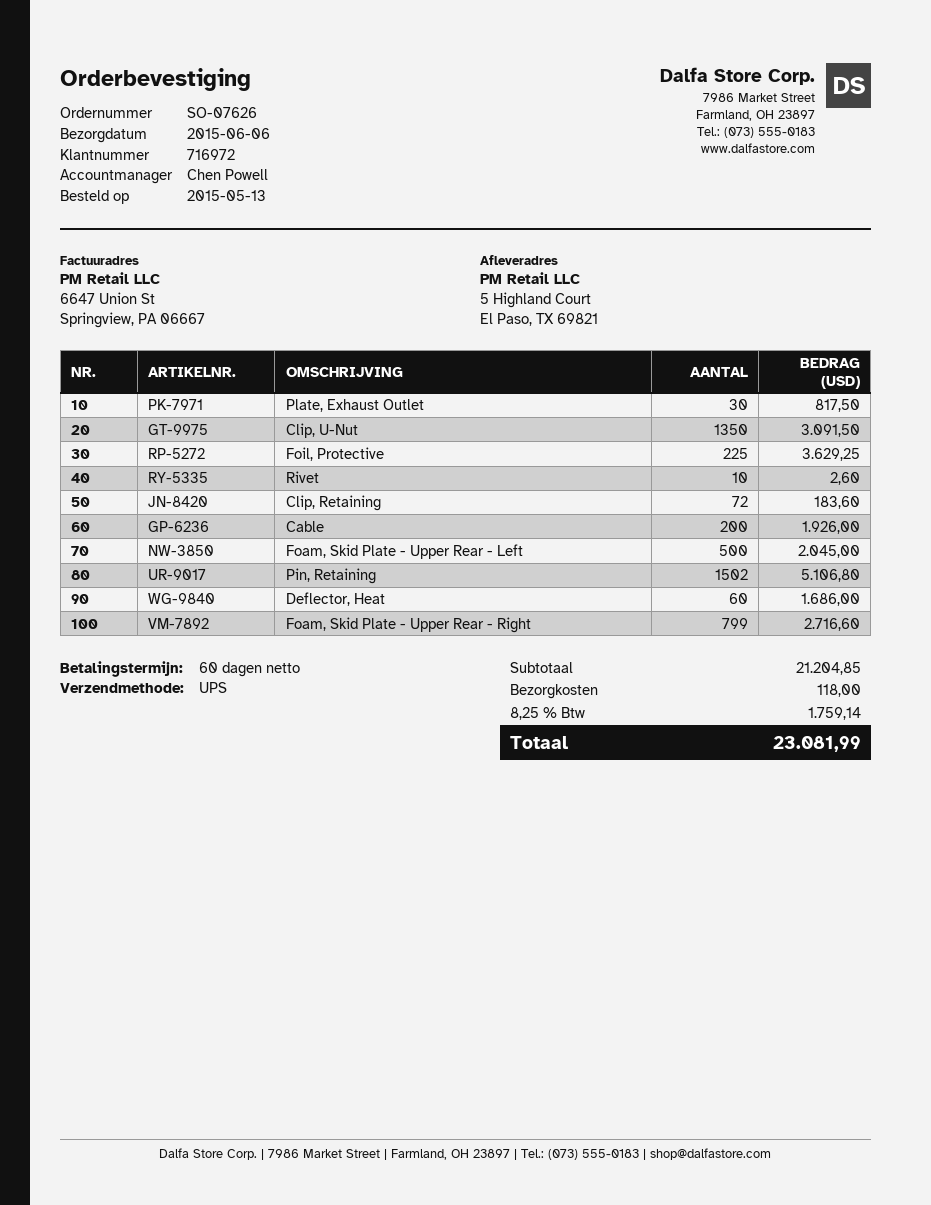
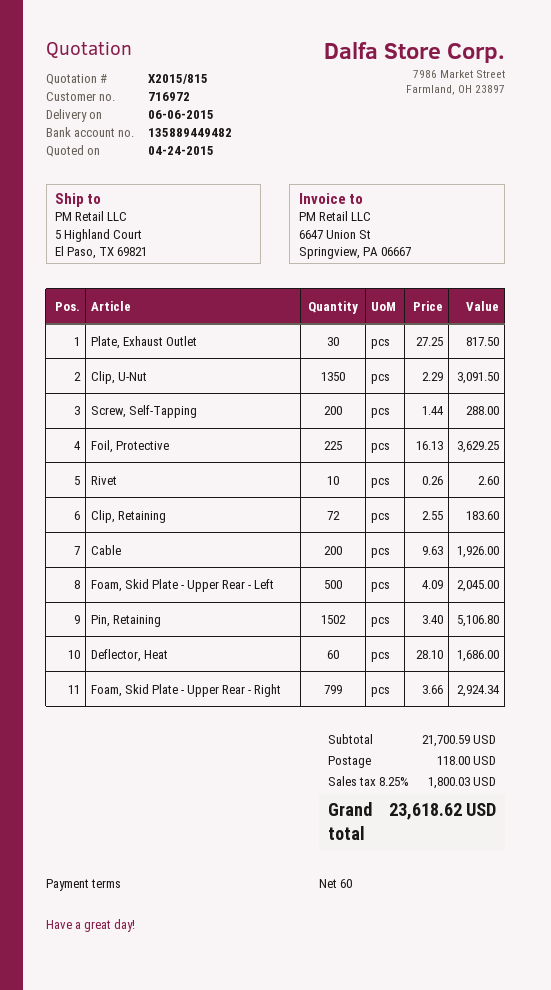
Foam, Skid Plate - Upper Rear - Right: 799 for 2716.60 -> 799 for 2924.34
Screw, Self-Tapping: none -> 200 for 288.00
subtotal: 21204.85 -> 21700.59
tax: 8.25% = 1759.14 -> 8.25% = 1800.03
total: 23081.99 -> 23618.62

